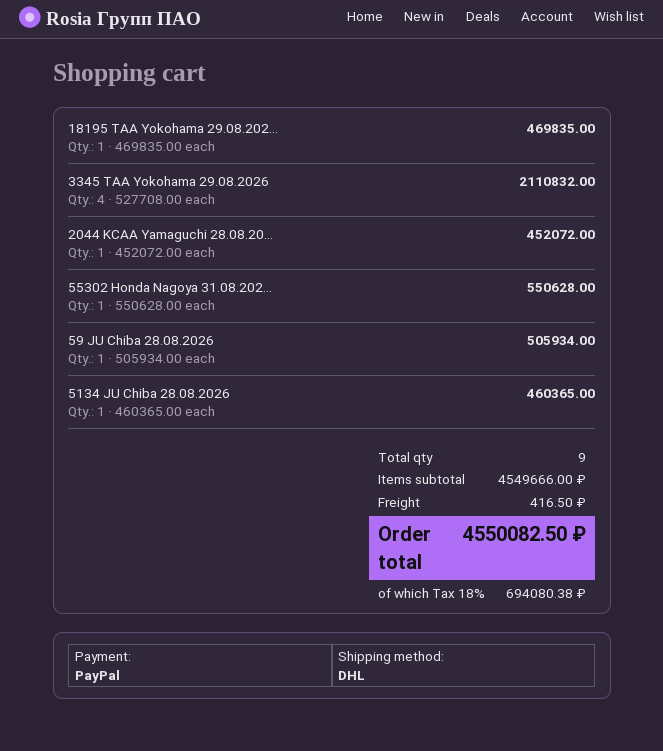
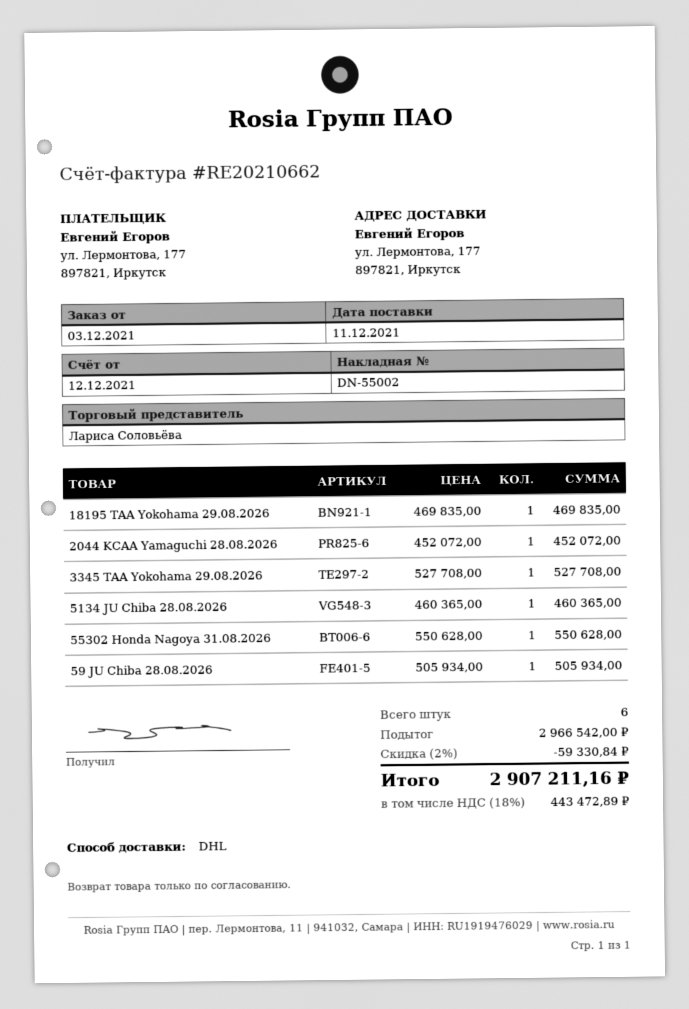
3345 TAA Yokohama 29.08.2026: 4 x 527708.00 = 2110832.00 -> 1 x 527708.00 = 527708.00
total quantity: 9 -> 6
subtotal: 4549666.00 -> 2966542.00
discount: none -> 2% = 59330.84
shipping: 416.50 -> none
tax: 18% = 694080.38 -> 18% = 443472.89
total: 4550082.50 -> 2907211.16

